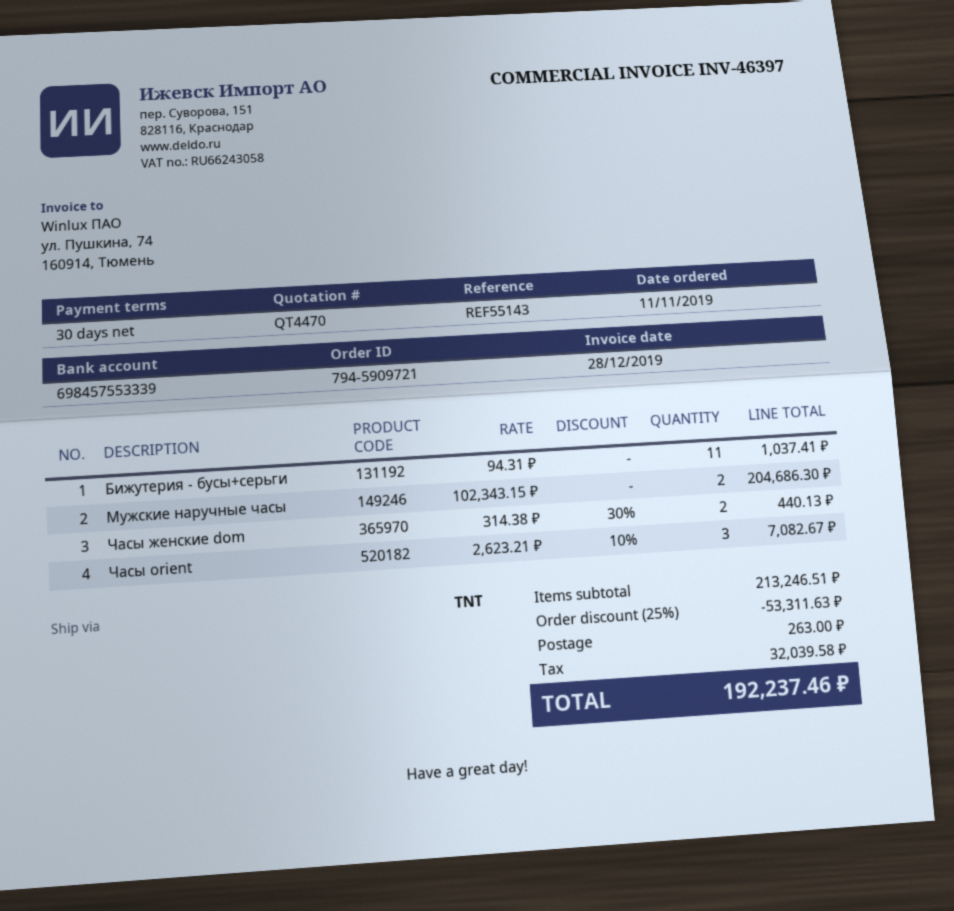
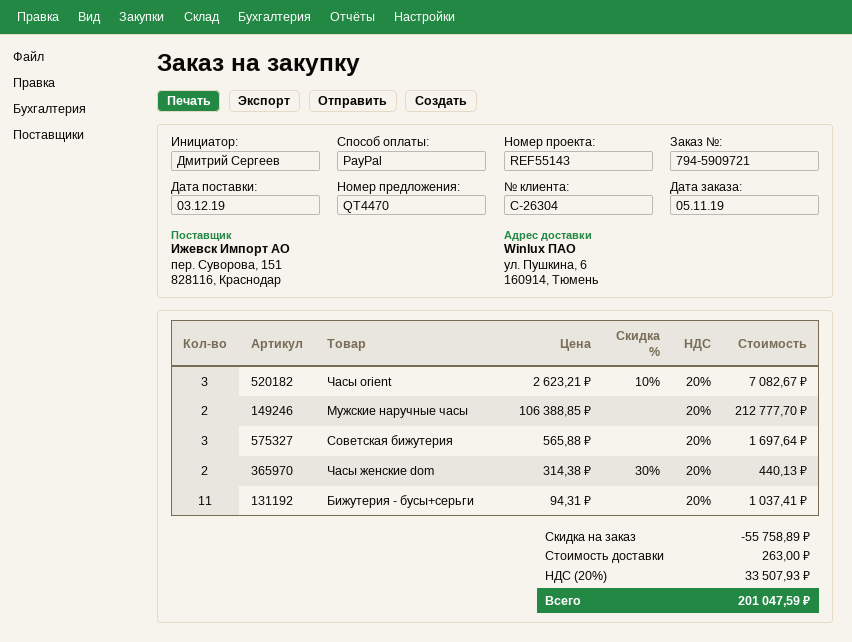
order date: 2019-11-11 -> 2019-11-05
Мужские наручные часы: 2 x 102343.15 = 204686.30 -> 2 x 106388.85 = 212777.70
Советская бижутерия: none -> 3 x 565.88 = 1697.64
discount: 53311.63 -> 55758.89
tax: 32039.58 -> 33507.93
total: 192237.46 -> 201047.59

